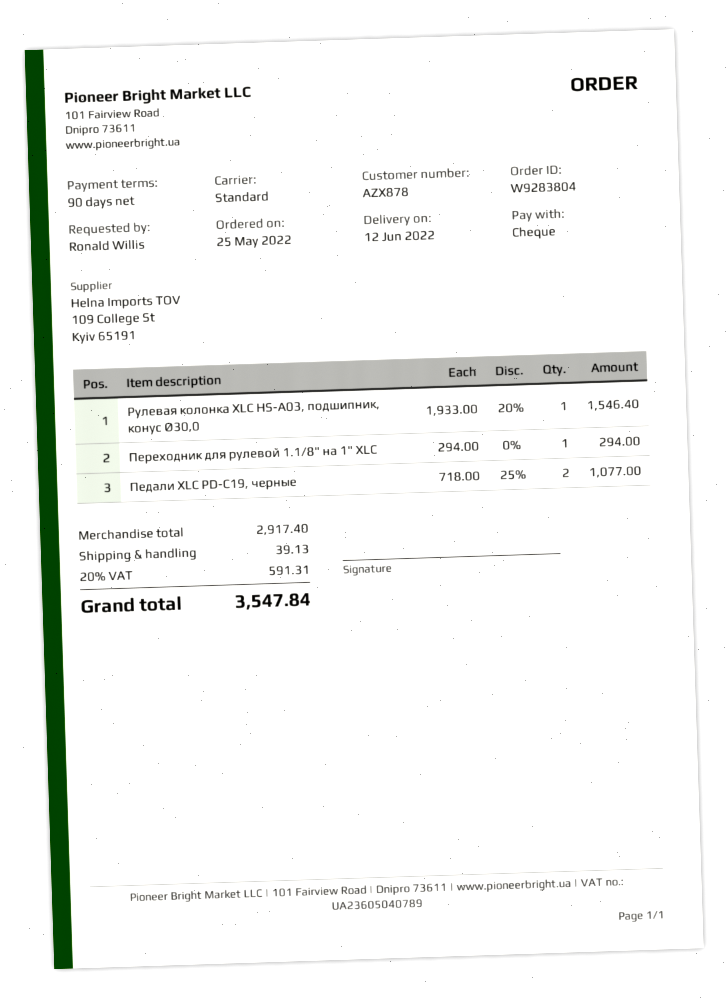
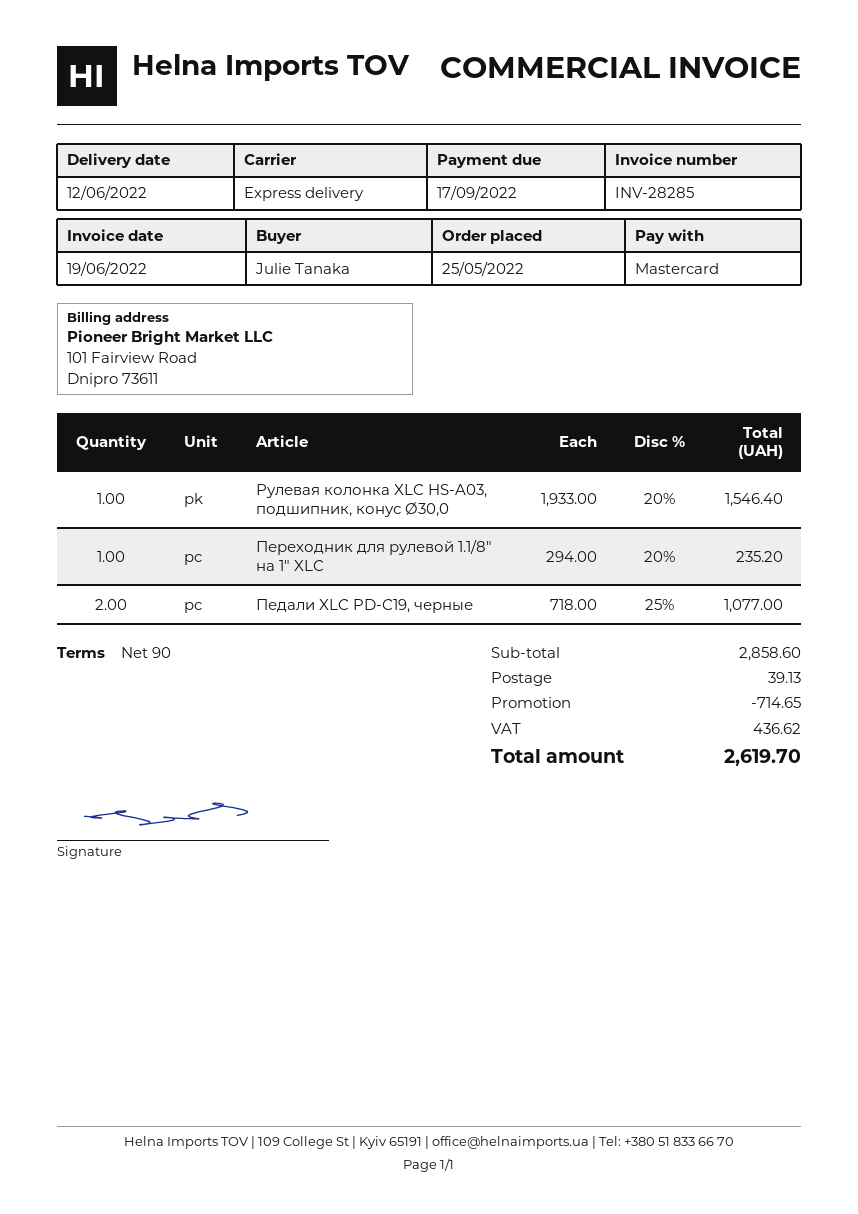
ordered by: Ronald Willis -> Julie Tanaka
payment method: cheque -> Mastercard
shipping method: standard -> express
Переходник для рулевой 1.1/8" на 1" XLC: 1 x 294.00 = 294.00 -> 1 x 294.00 - 20% = 235.20
subtotal: 2917.40 -> 2858.60
discount: none -> 714.65
tax: 591.31 -> 436.62
total: 3547.84 -> 2619.70

